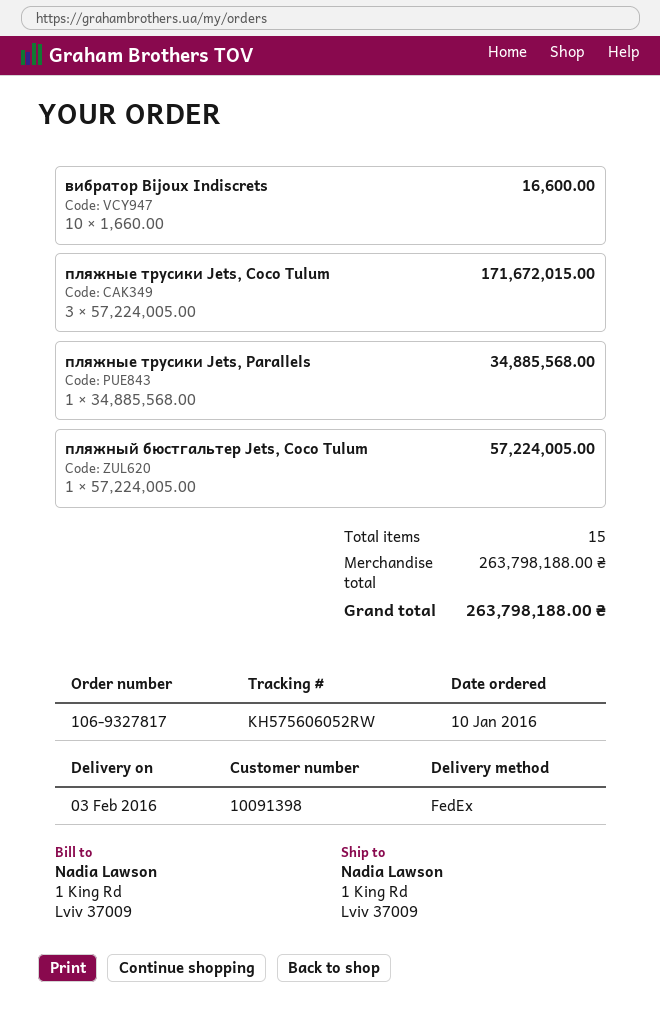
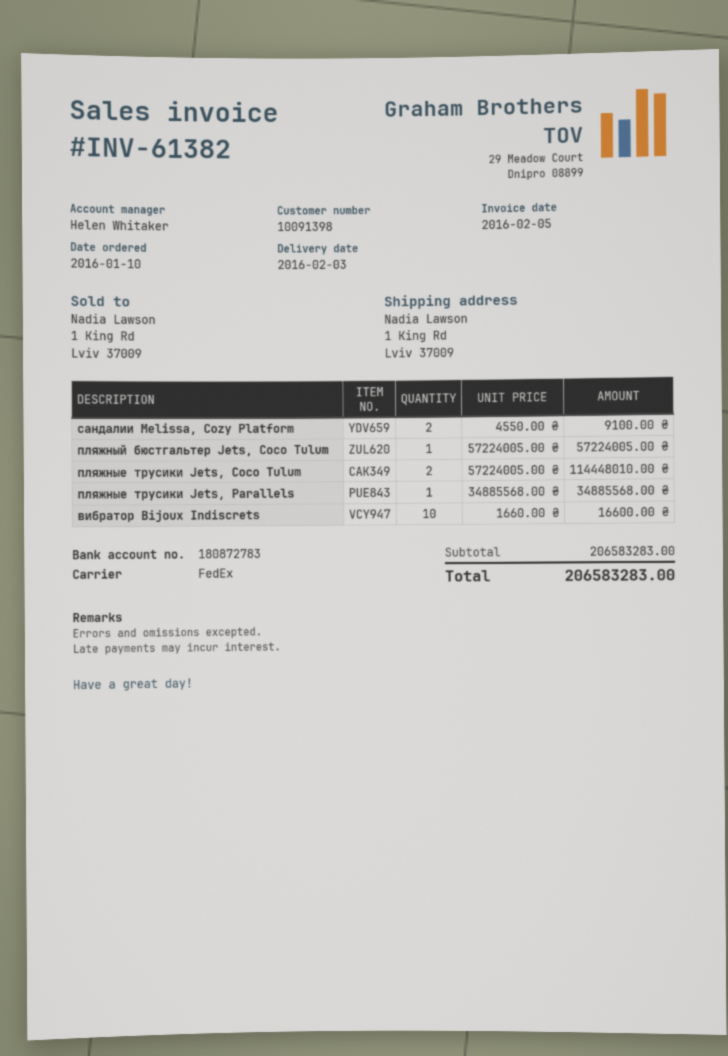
пляжные трусики Jets, Coco Tulum: 3 x 57224005.00 = 171672015.00 -> 2 x 57224005.00 = 114448010.00
сандалии Melissa, Cozy Platform: none -> 2 x 4550.00 = 9100.00
subtotal: 263798188.00 -> 206583283.00
total: 263798188.00 -> 206583283.00

